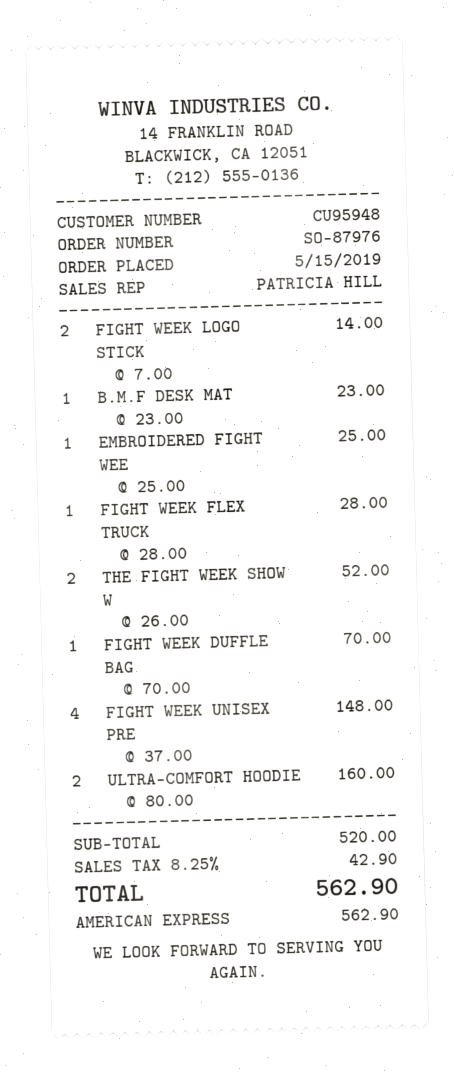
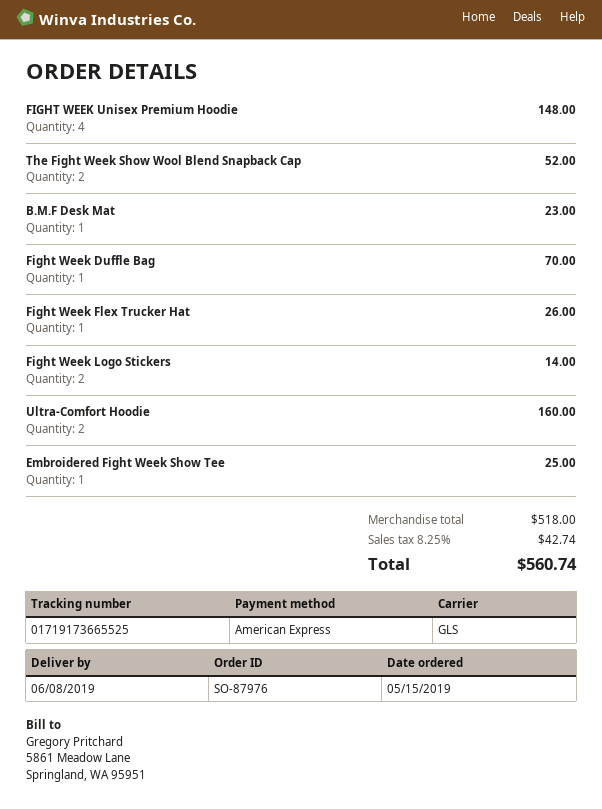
FIGHT WEEK FLEX TRUCK: 1 for 28.00 -> 1 for 26.00
subtotal: 520.00 -> 518.00
tax: 8.25% = 42.90 -> 8.25% = 42.74
total: 562.90 -> 560.74

